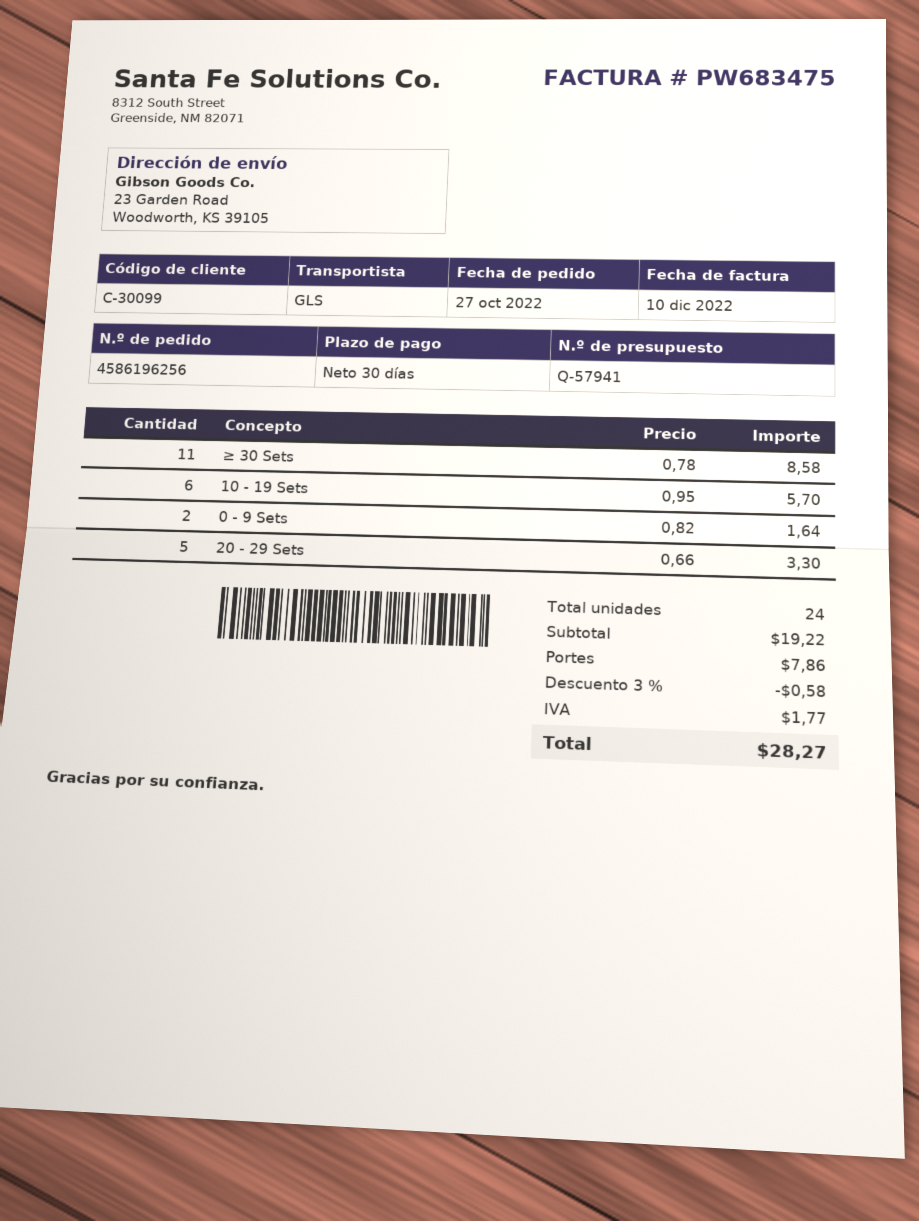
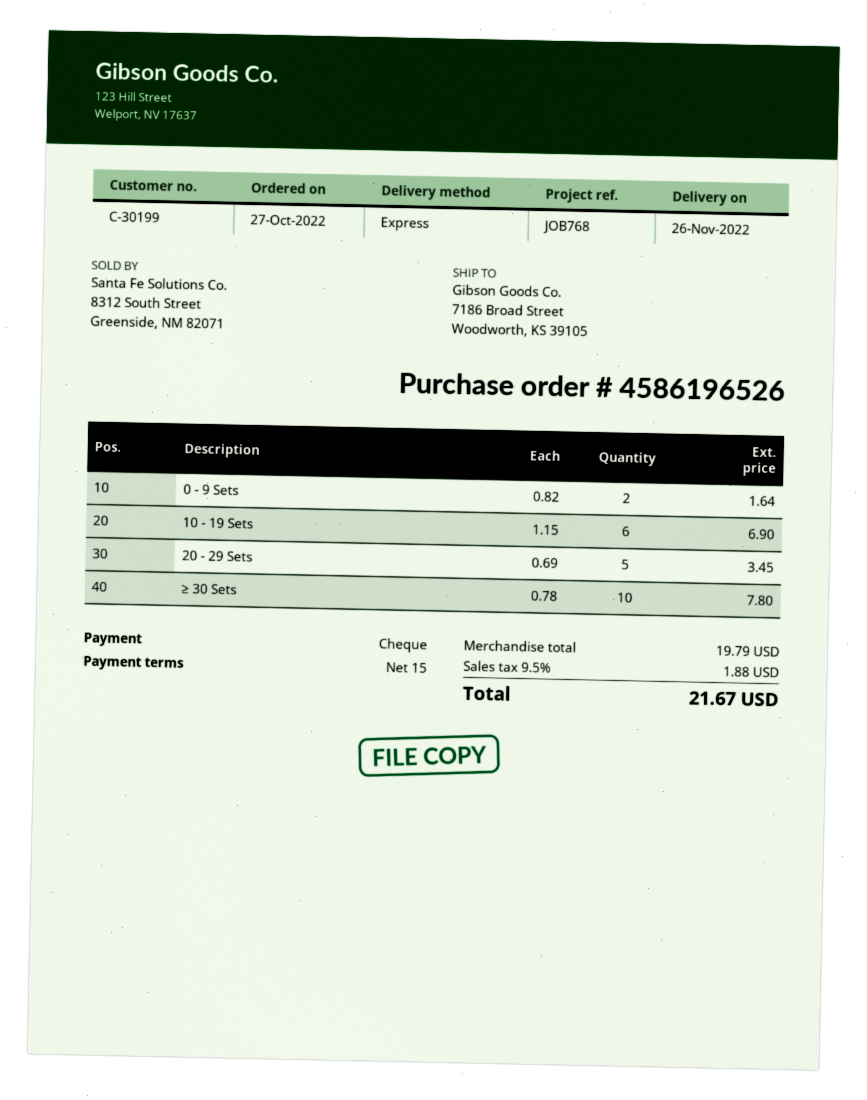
order number: 4586196256 -> 4586196526
payment terms: 30 days -> 15 days
customer number: C-30099 -> C-30199
shipping method: GLS -> express
ship to: 23 Garden Road, Woodworth, KS 39105 -> 7186 Broad Street, Woodworth, KS 39105
≥ 30 Sets: 11 x 0.78 = 8.58 -> 10 x 0.78 = 7.80
10 - 19 Sets: 6 x 0.95 = 5.70 -> 6 x 1.15 = 6.90
20 - 29 Sets: 5 x 0.66 = 3.30 -> 5 x 0.69 = 3.45
subtotal: 19.22 -> 19.79
discount: 3% = 0.58 -> none
shipping: 7.86 -> none
tax: 1.77 -> 1.88
total: 28.27 -> 21.67

